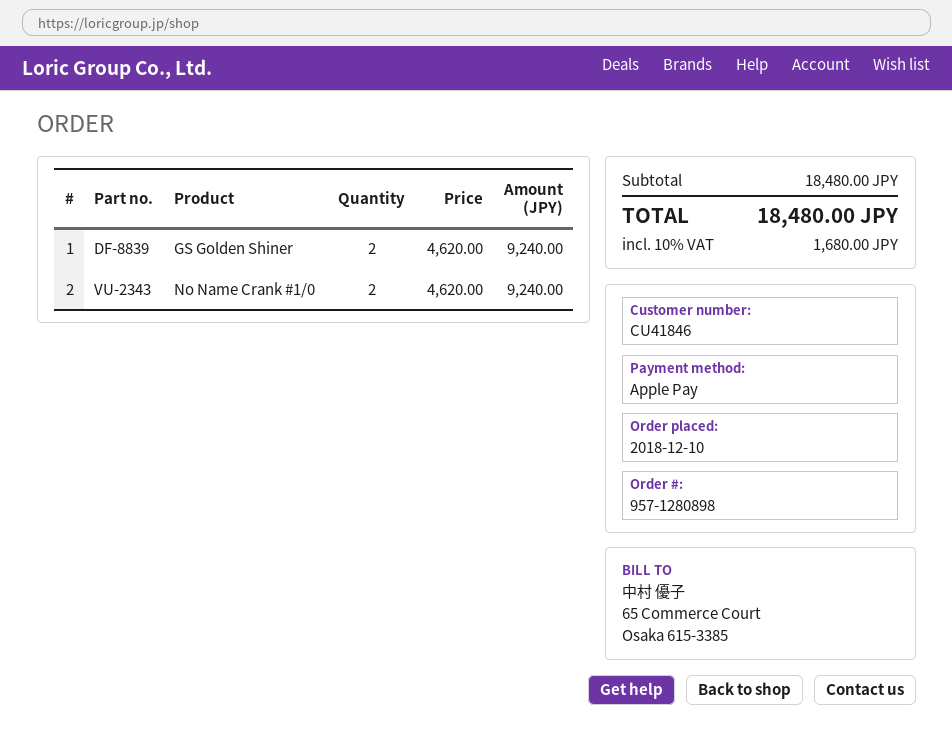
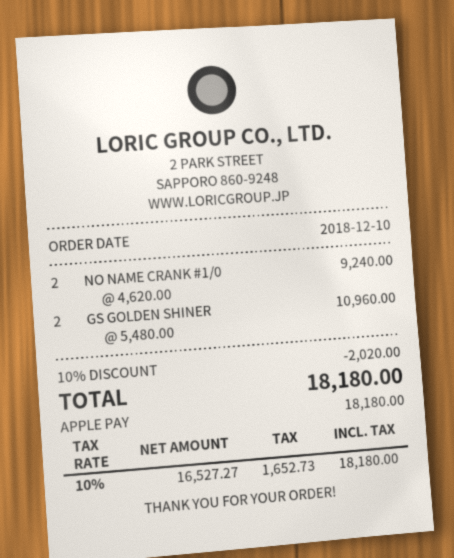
GS Golden Shiner: 2 x 4620.00 = 9240.00 -> 2 x 5480.00 = 10960.00
discount: none -> 10% = 2020.00
tax: 10% = 1680.00 -> 10% = 1652.73
total: 18480.00 -> 18180.00

